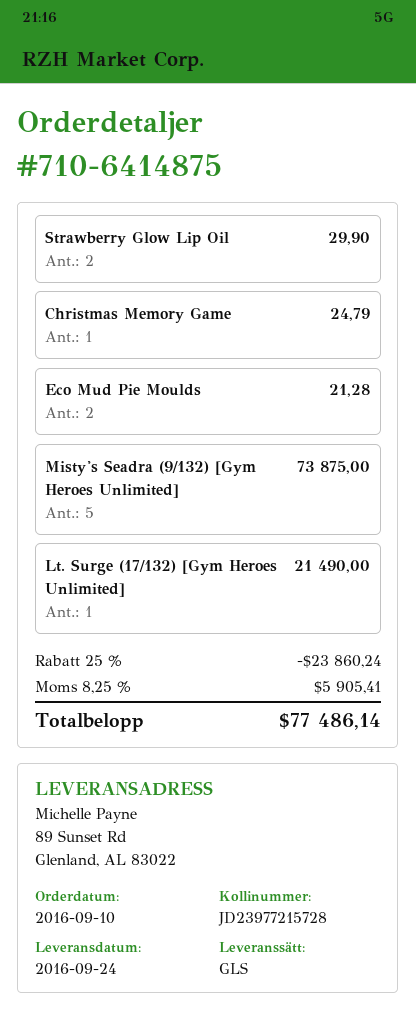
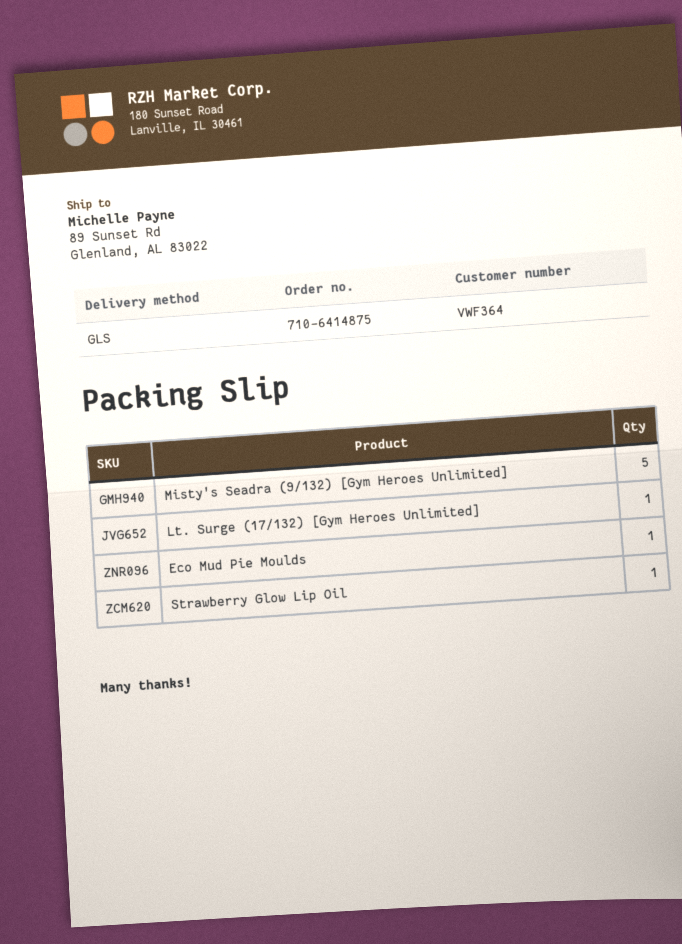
Strawberry Glow Lip Oil: 2 -> 1
Christmas Memory Game: 1 -> none
Eco Mud Pie Moulds: 2 -> 1

